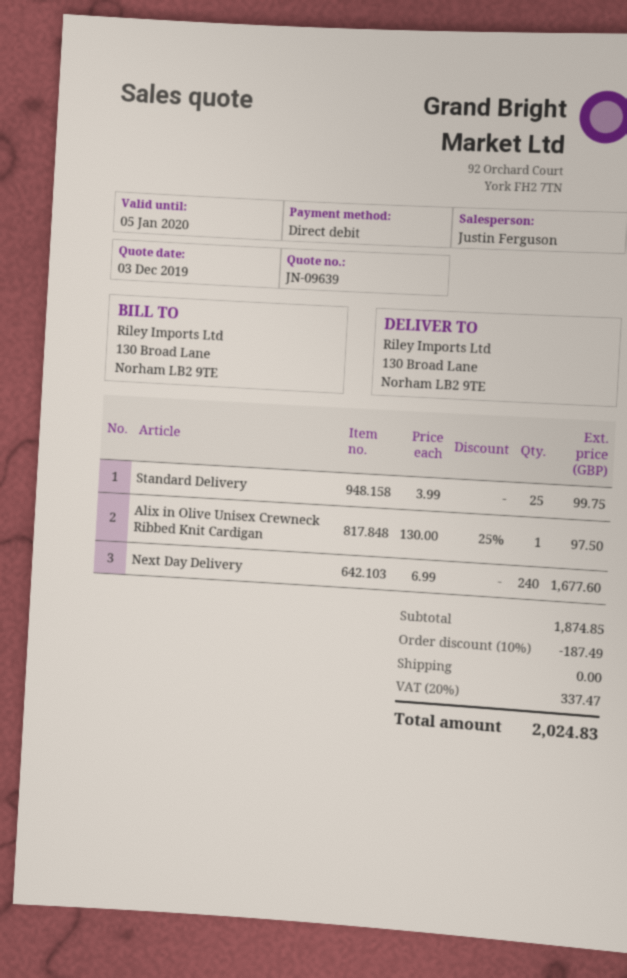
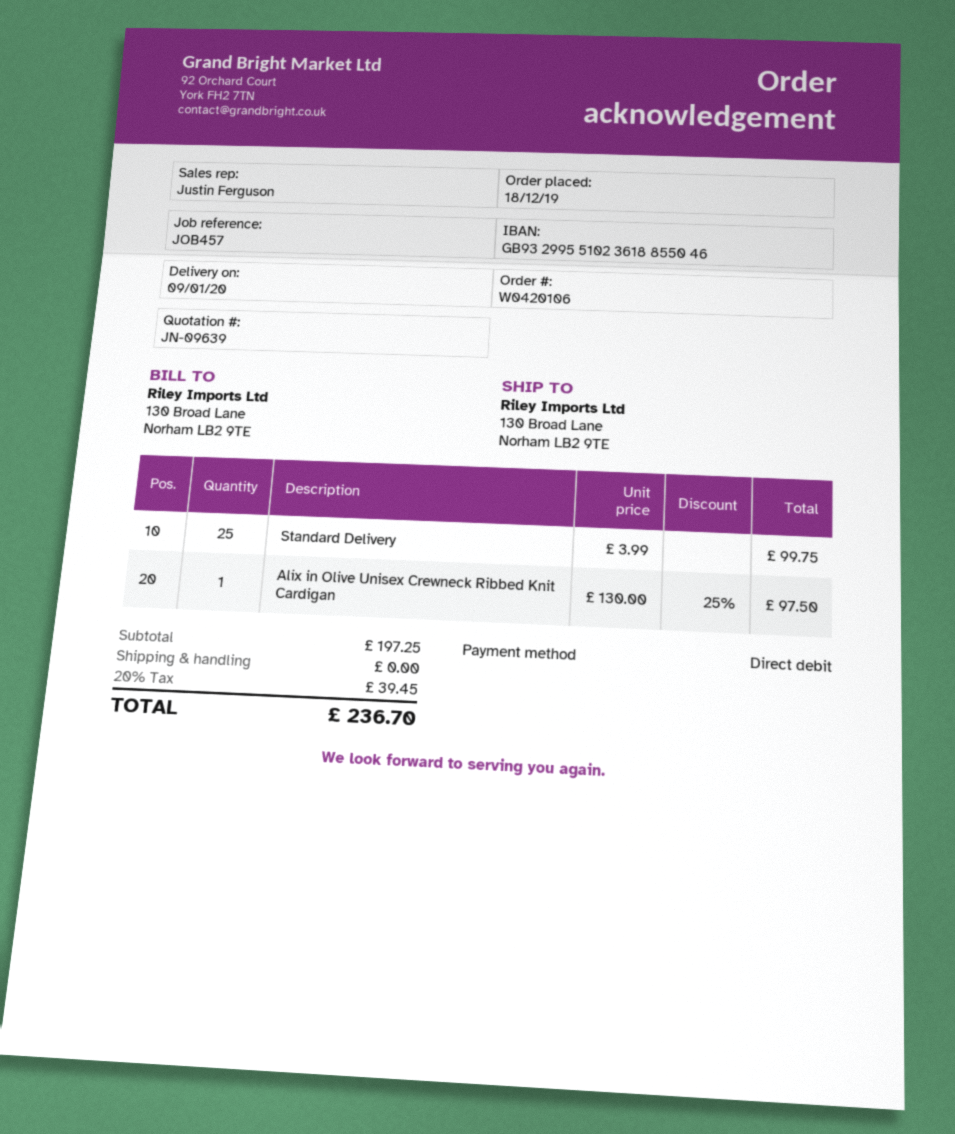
Next Day Delivery: 240 x 6.99 = 1677.60 -> none
subtotal: 1874.85 -> 197.25
discount: 10% = 187.49 -> none
tax: 20% = 337.47 -> 20% = 39.45
total: 2024.83 -> 236.70

